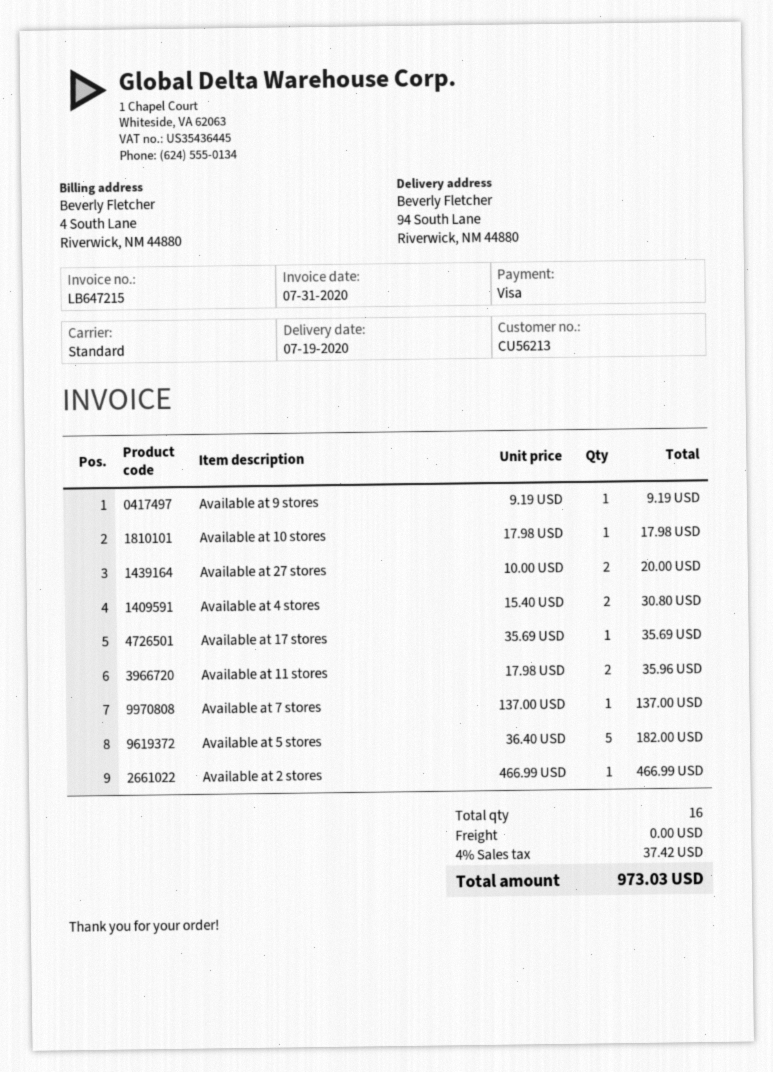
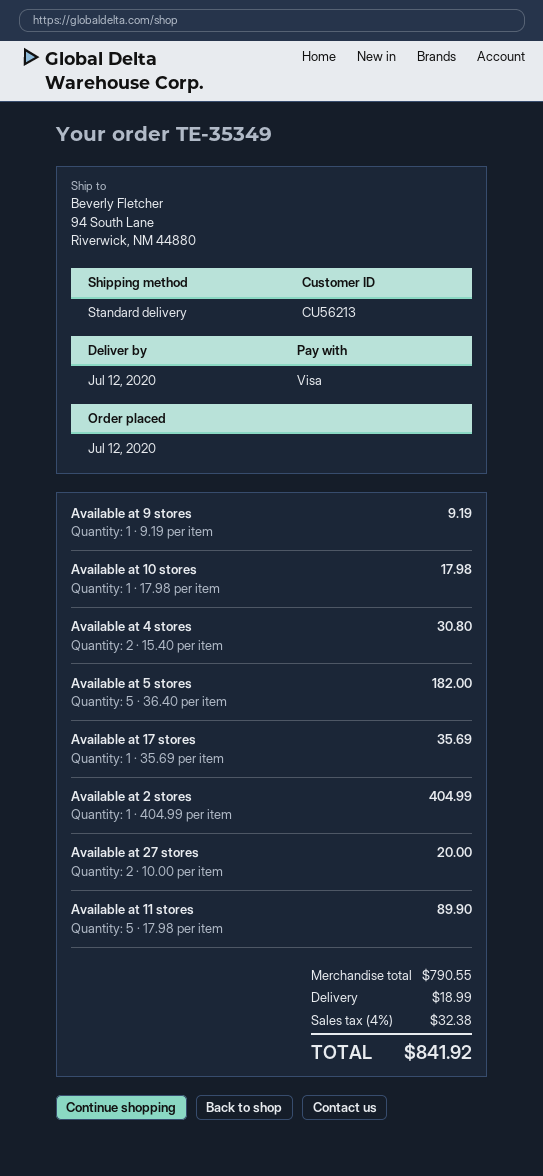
delivery date: 2020-07-19 -> 2020-07-12
Available at 11 stores: 2 x 17.98 = 35.96 -> 5 x 17.98 = 89.90
Available at 7 stores: 1 x 137.00 = 137.00 -> none
Available at 2 stores: 1 x 466.99 = 466.99 -> 1 x 404.99 = 404.99
shipping: 0.00 -> 18.99
tax: 4% = 37.42 -> 4% = 32.38
total: 973.03 -> 841.92

